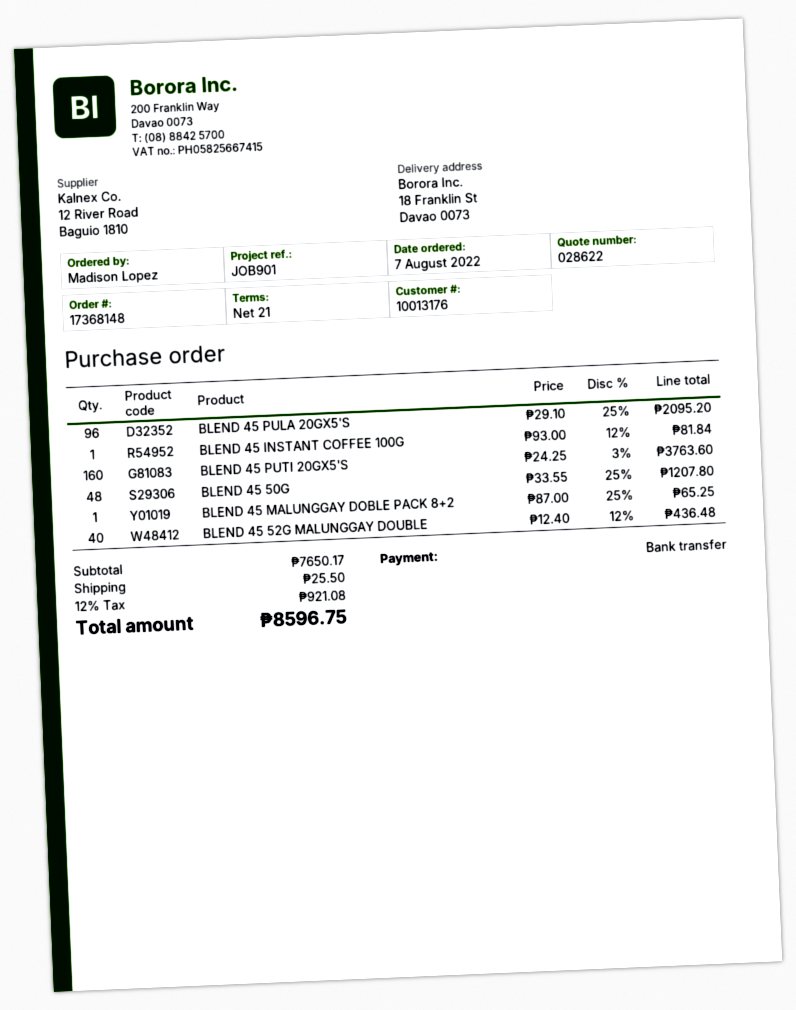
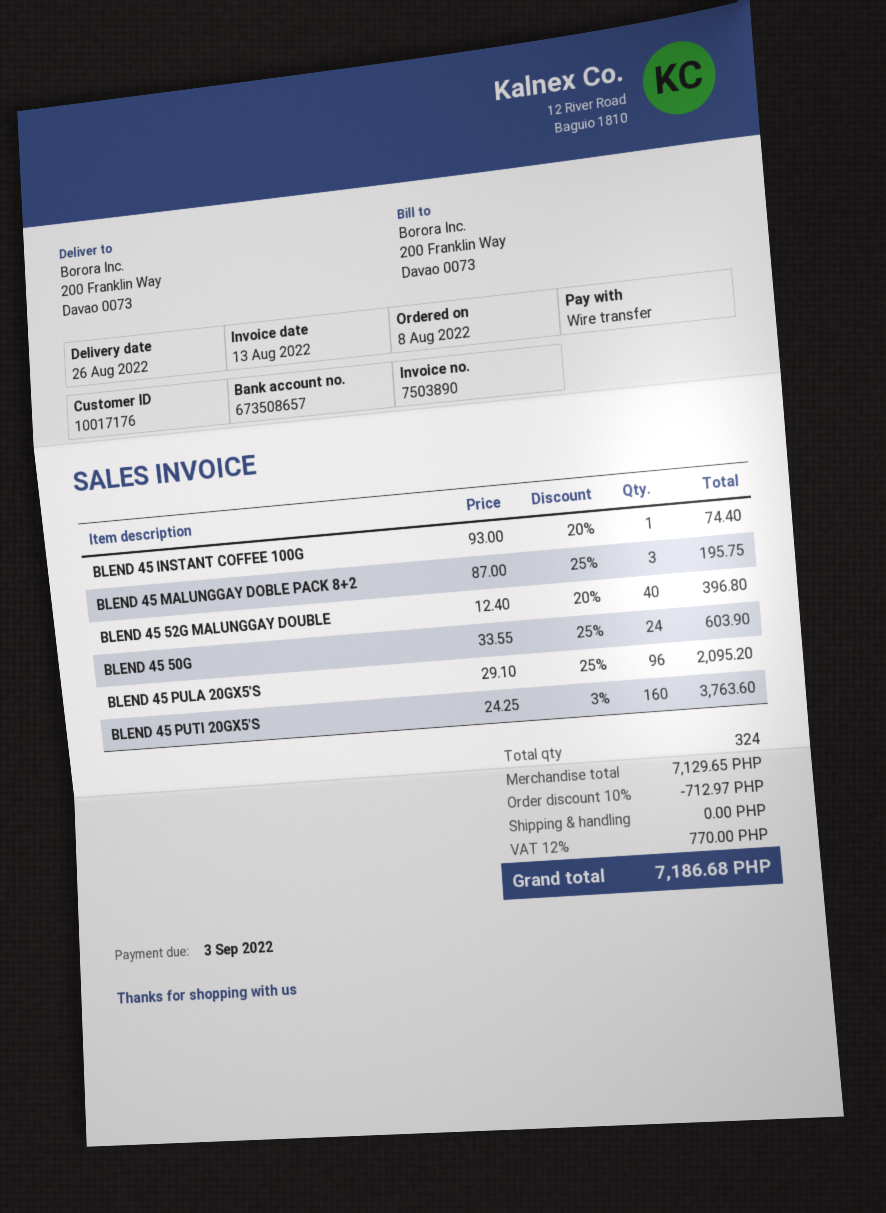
order date: 2022-08-07 -> 2022-08-08
customer number: 10013176 -> 10017176
ship to: 18 Franklin St, Davao 0073 -> 200 Franklin Way, Davao 0073
BLEND 45 INSTANT COFFEE 100G: 1 x 93.00 - 12% = 81.84 -> 1 x 93.00 - 20% = 74.40
BLEND 45 50G: 48 x 33.55 - 25% = 1207.80 -> 24 x 33.55 - 25% = 603.90
BLEND 45 MALUNGGAY DOBLE PACK 8+2: 1 x 87.00 - 25% = 65.25 -> 3 x 87.00 - 25% = 195.75
BLEND 45 52G MALUNGGAY DOUBLE: 40 x 12.40 - 12% = 436.48 -> 40 x 12.40 - 20% = 396.80
subtotal: 7650.17 -> 7129.65
discount: none -> 10% = 712.97
shipping: 25.50 -> 0.00
tax: 12% = 921.08 -> 12% = 770.00
total: 8596.75 -> 7186.68

